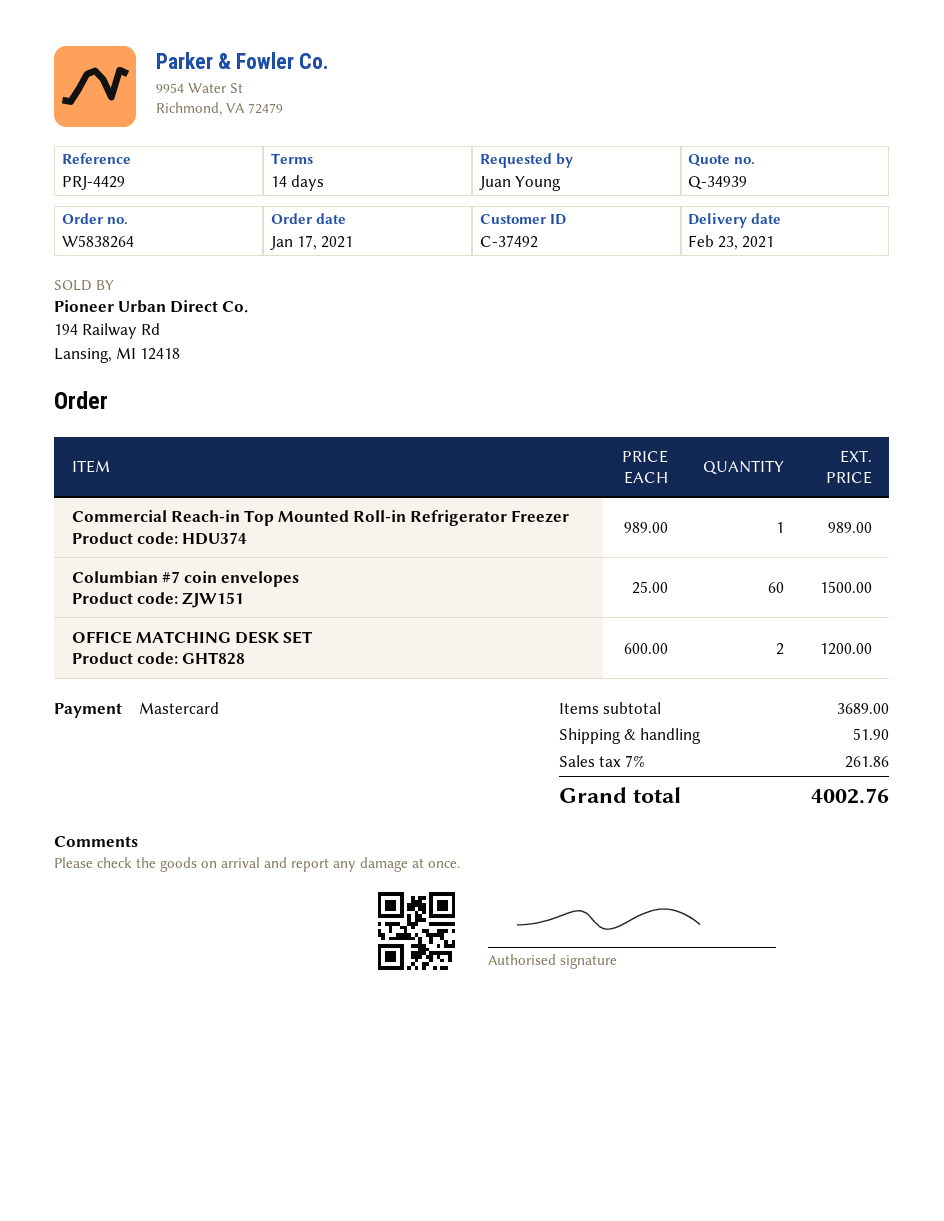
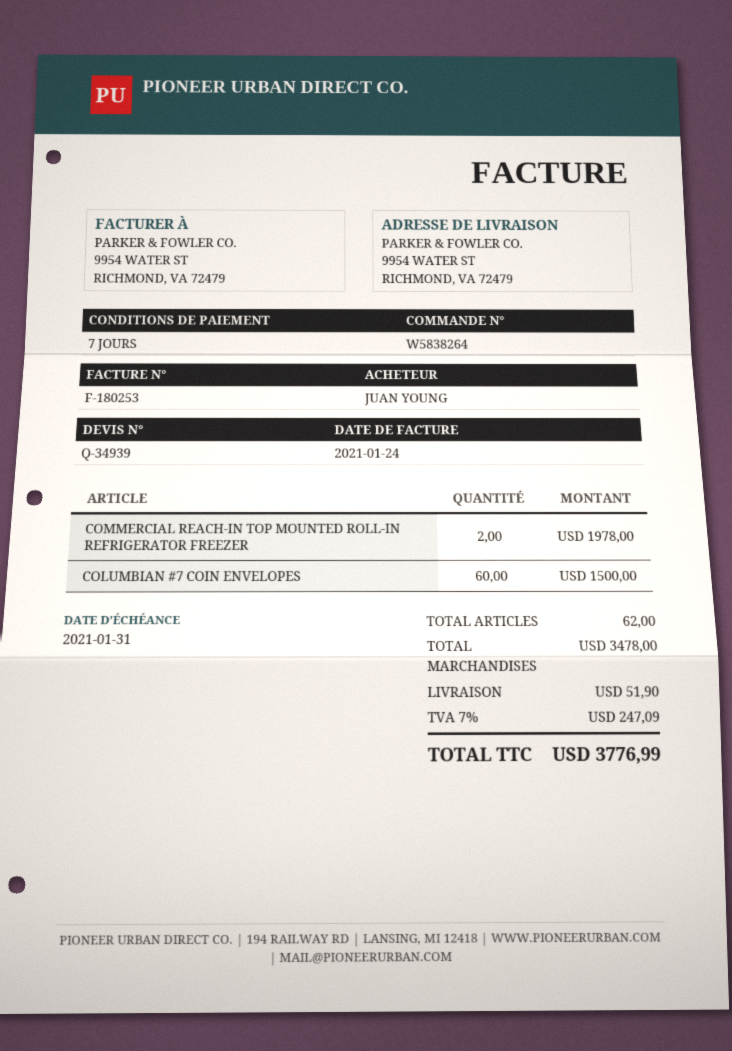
payment terms: 14 days -> 7 days
Commercial Reach-in Top Mounted Roll-in Refrigerator Freezer: 1 for 989.00 -> 2 for 1978.00
OFFICE MATCHING DESK SET: 2 for 1200.00 -> none
subtotal: 3689.00 -> 3478.00
tax: 7% = 261.86 -> 7% = 247.09
total: 4002.76 -> 3776.99

